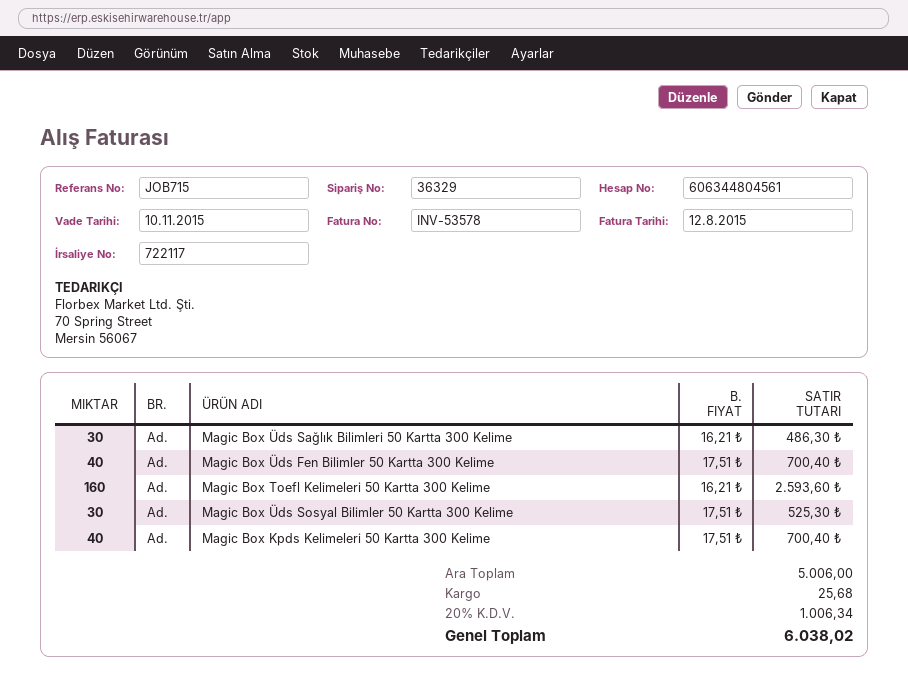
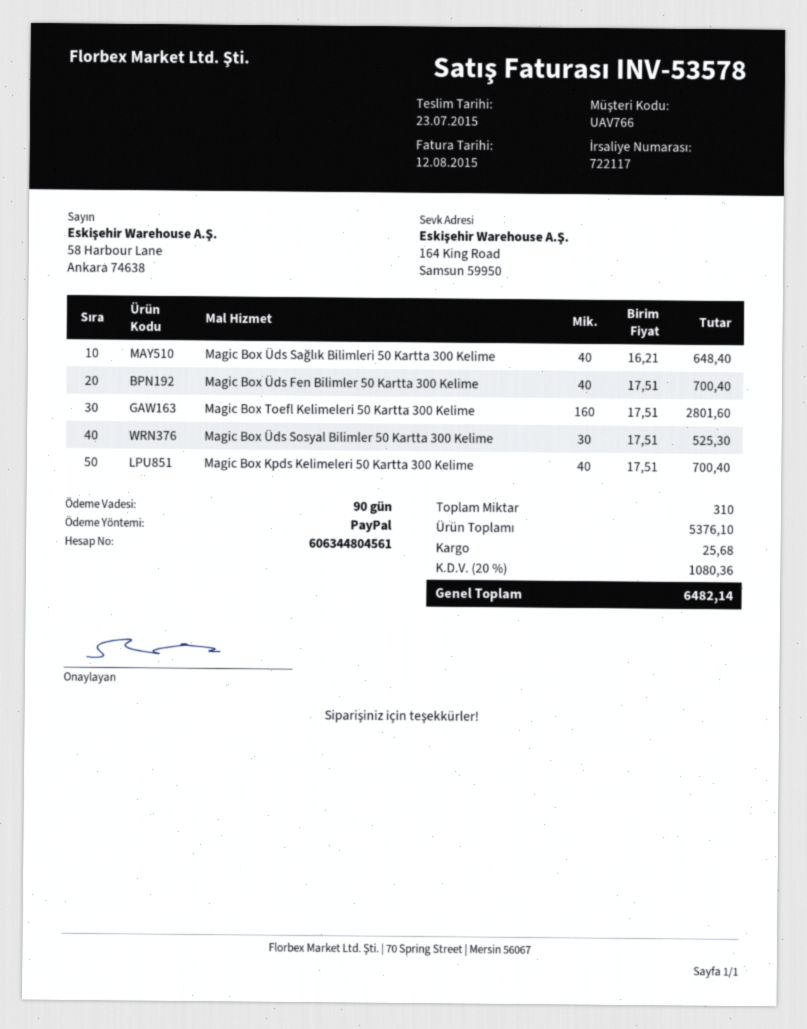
Magic Box Üds Sağlık Bilimleri 50 Kartta 300 Kelime: 30 x 16.21 = 486.30 -> 40 x 16.21 = 648.40
Magic Box Toefl Kelimeleri 50 Kartta 300 Kelime: 160 x 16.21 = 2593.60 -> 160 x 17.51 = 2801.60
subtotal: 5006.00 -> 5376.10
tax: 20% = 1006.34 -> 20% = 1080.36
total: 6038.02 -> 6482.14

